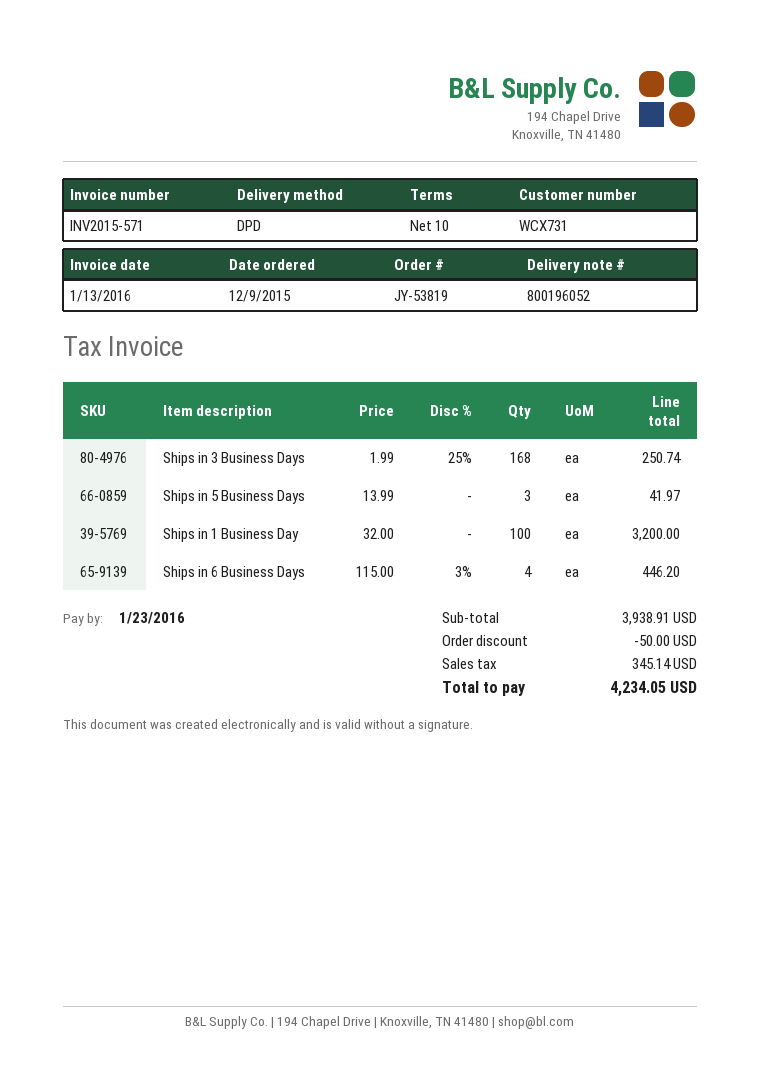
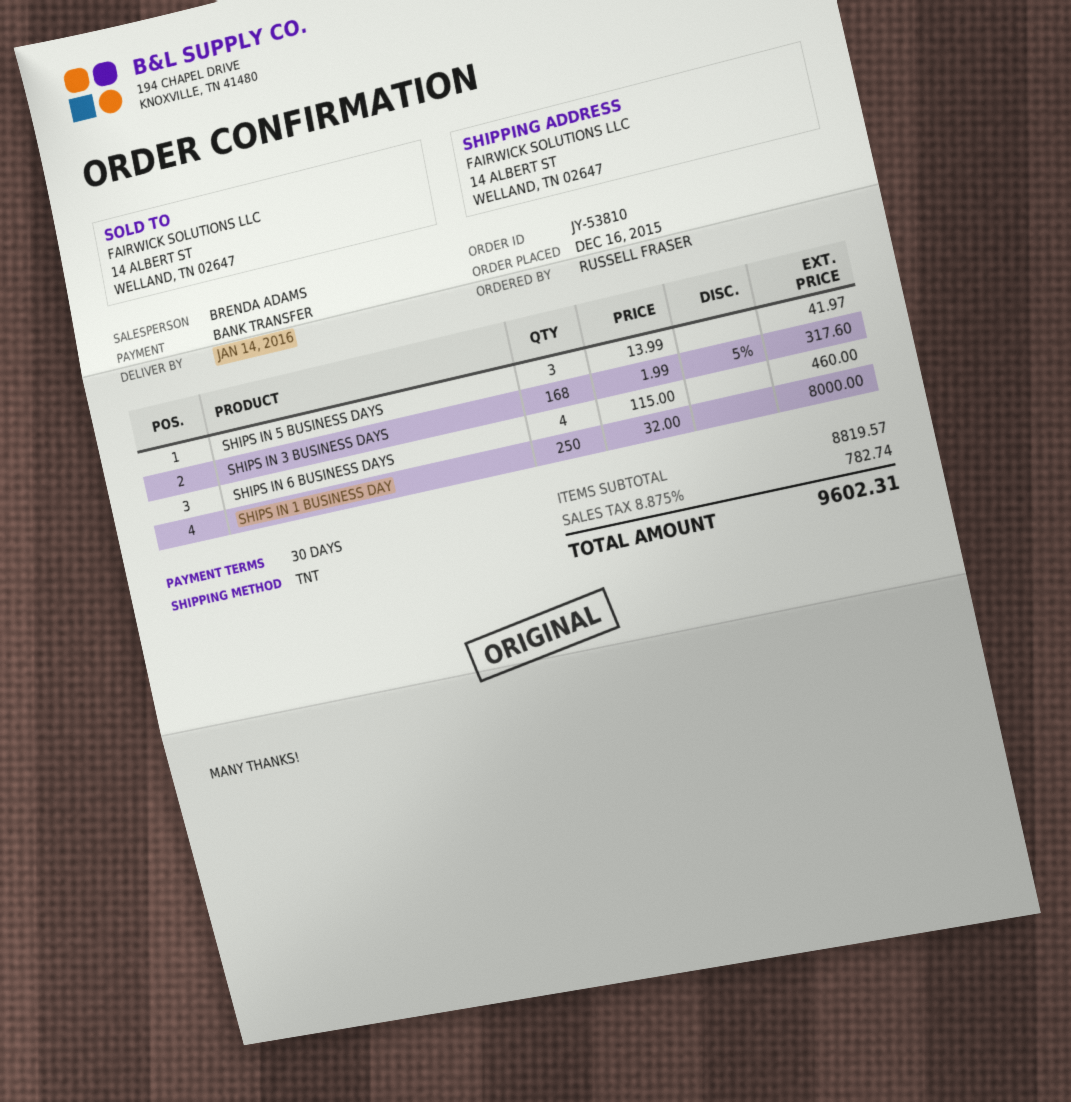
order number: JY-53819 -> JY-53810
order date: 2015-12-09 -> 2015-12-16
payment terms: 10 days -> 30 days
shipping method: DPD -> TNT
Ships in 3 Business Days: 168 x 1.99 - 25% = 250.74 -> 168 x 1.99 - 5% = 317.60
Ships in 1 Business Day: 100 x 32.00 = 3200.00 -> 250 x 32.00 = 8000.00
Ships in 6 Business Days: 4 x 115.00 - 3% = 446.20 -> 4 x 115.00 = 460.00
subtotal: 3938.91 -> 8819.57
discount: 50.00 -> none
tax: 345.14 -> 782.74
total: 4234.05 -> 9602.31

